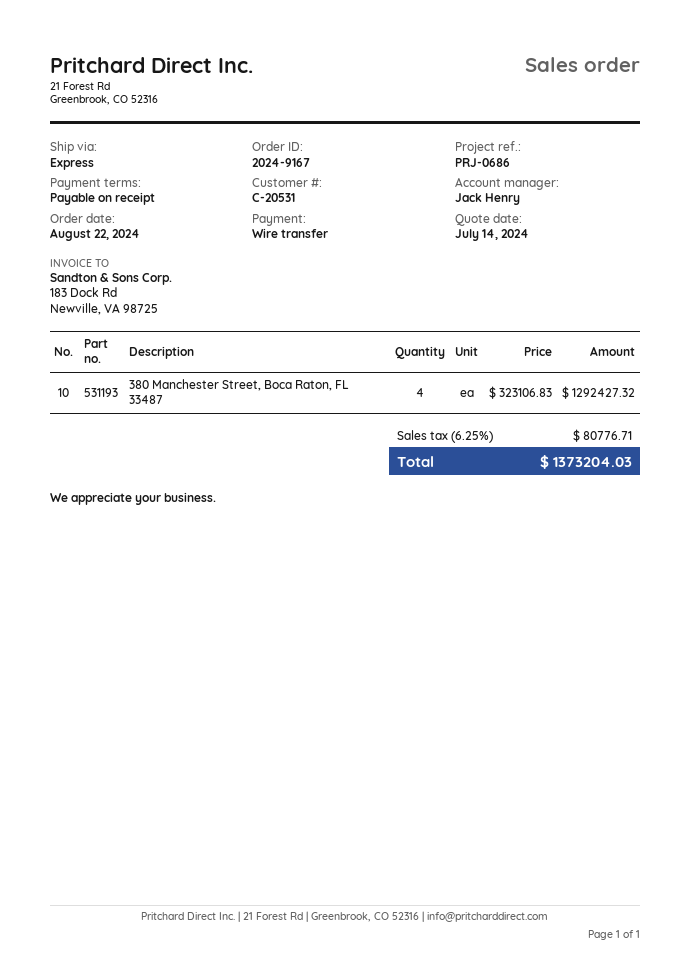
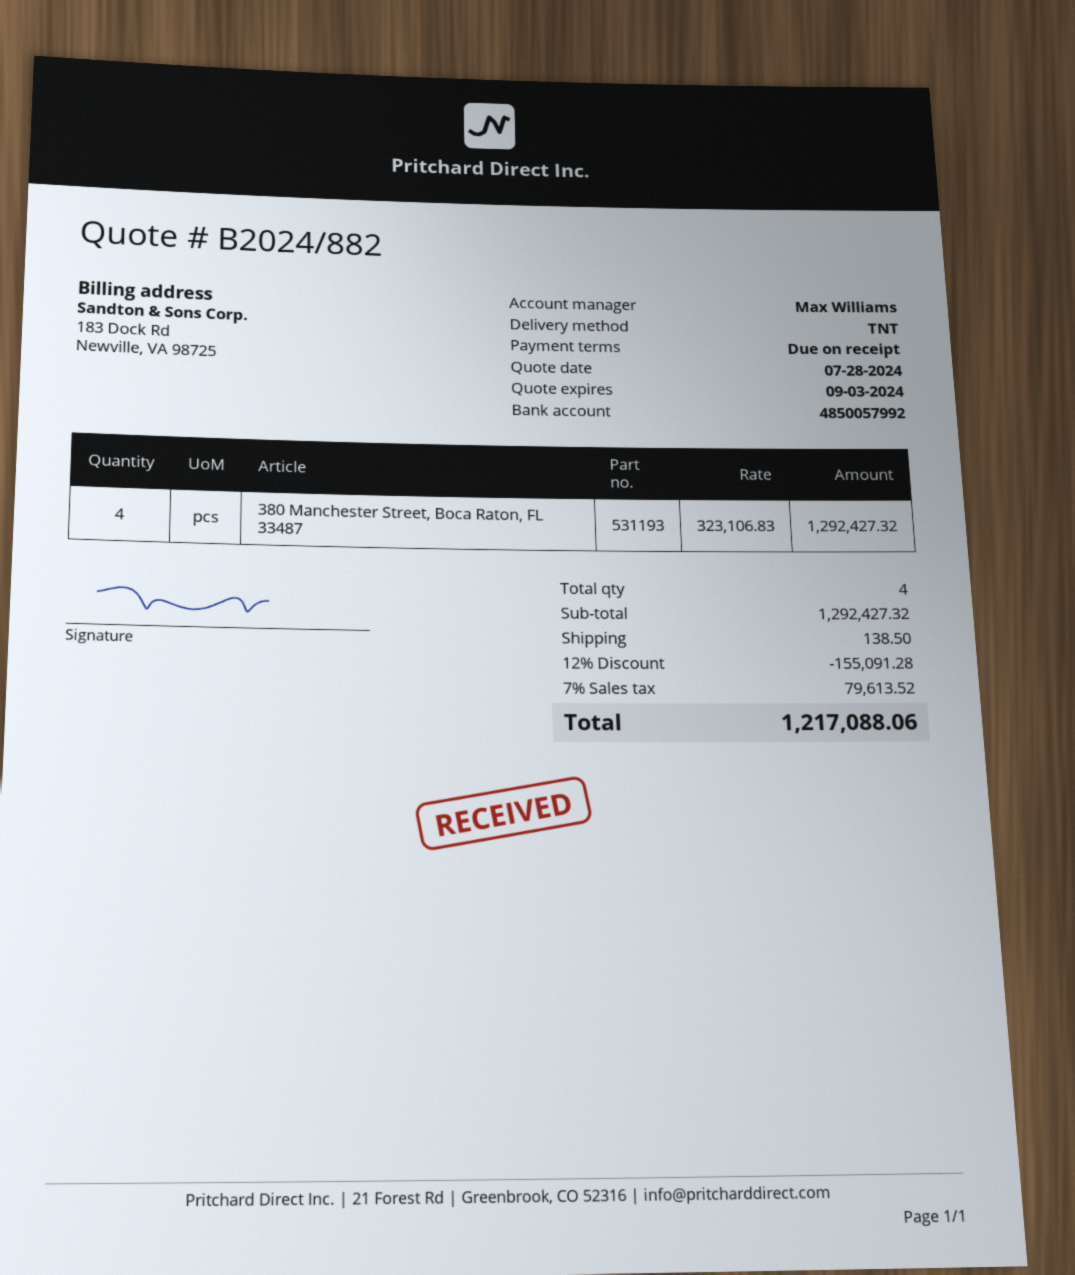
quote date: 2024-07-14 -> 2024-07-28
sales rep: Jack Henry -> Max Williams
shipping method: express -> TNT
discount: none -> 12% = 155091.28
shipping: none -> 138.50
tax: 6.25% = 80776.71 -> 7% = 79613.52
total: 1373204.03 -> 1217088.06

